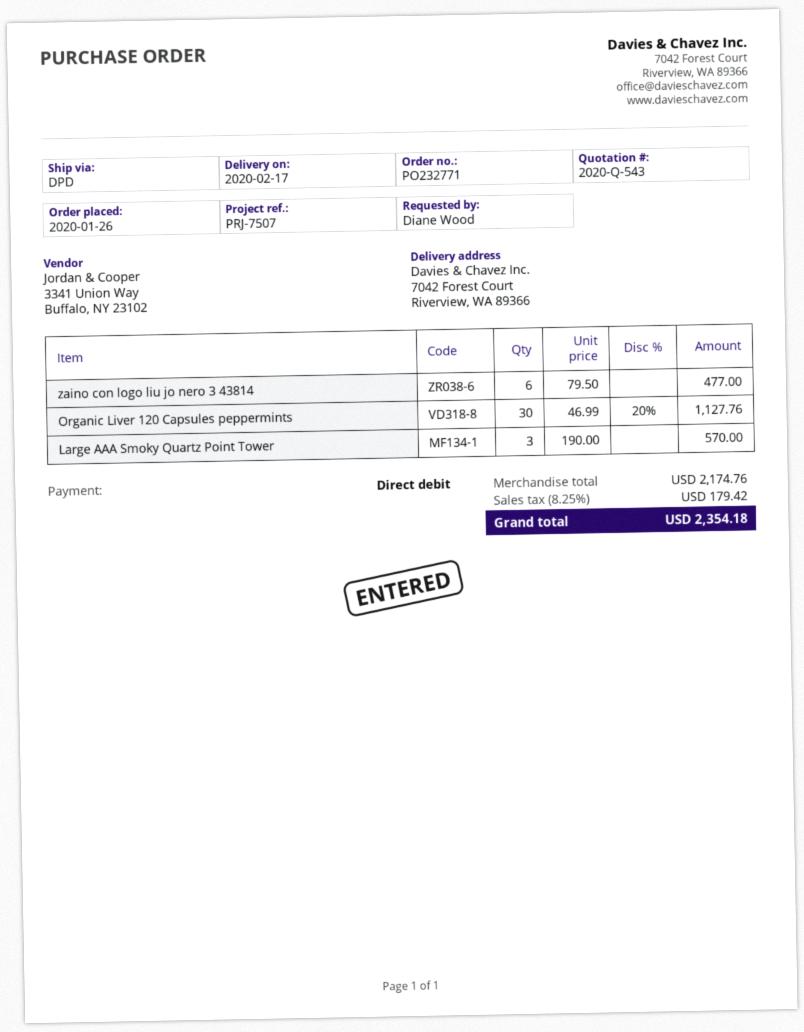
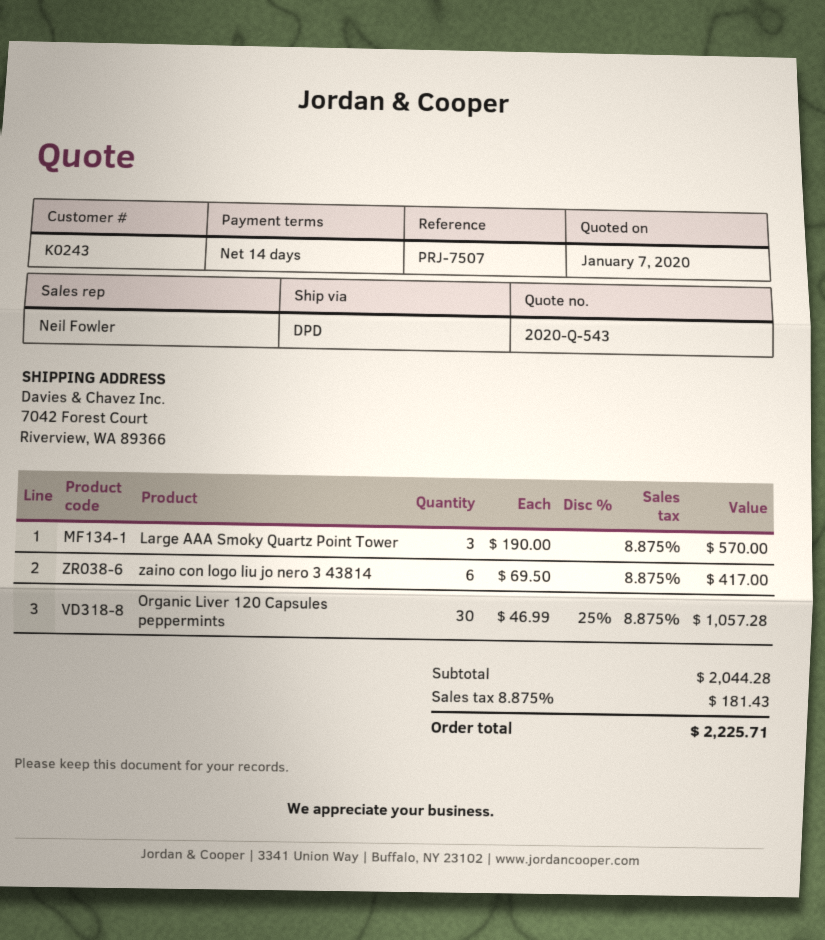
zaino con logo liu jo nero 3 43814: 6 x 79.50 = 477.00 -> 6 x 69.50 = 417.00
Organic Liver 120 Capsules peppermints: 30 x 46.99 - 20% = 1127.76 -> 30 x 46.99 - 25% = 1057.28
subtotal: 2174.76 -> 2044.28
tax: 8.25% = 179.42 -> 8.875% = 181.43
total: 2354.18 -> 2225.71

